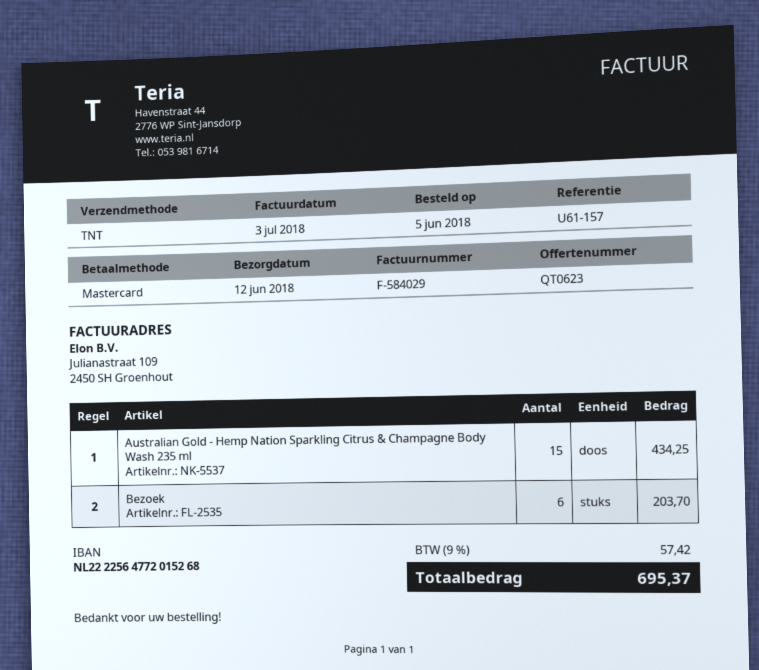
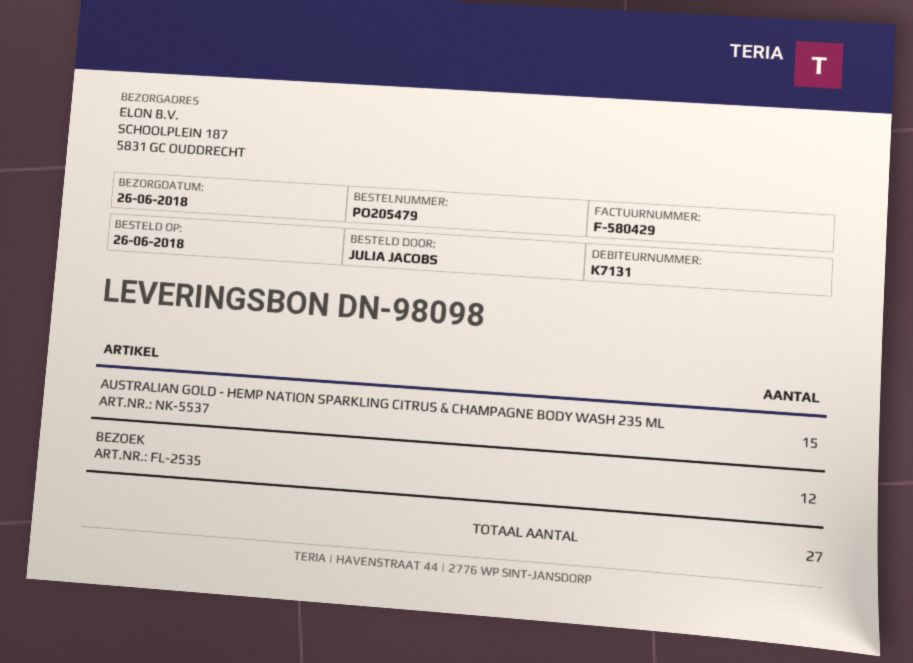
order date: 2018-06-05 -> 2018-06-26
delivery date: 2018-06-12 -> 2018-06-26
invoice number: F-584029 -> F-580429
Bezoek: 6 -> 12

